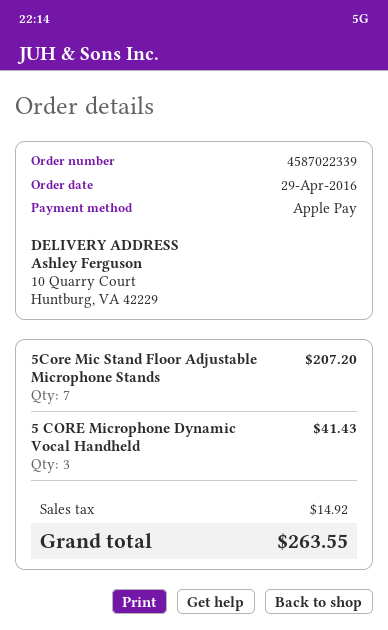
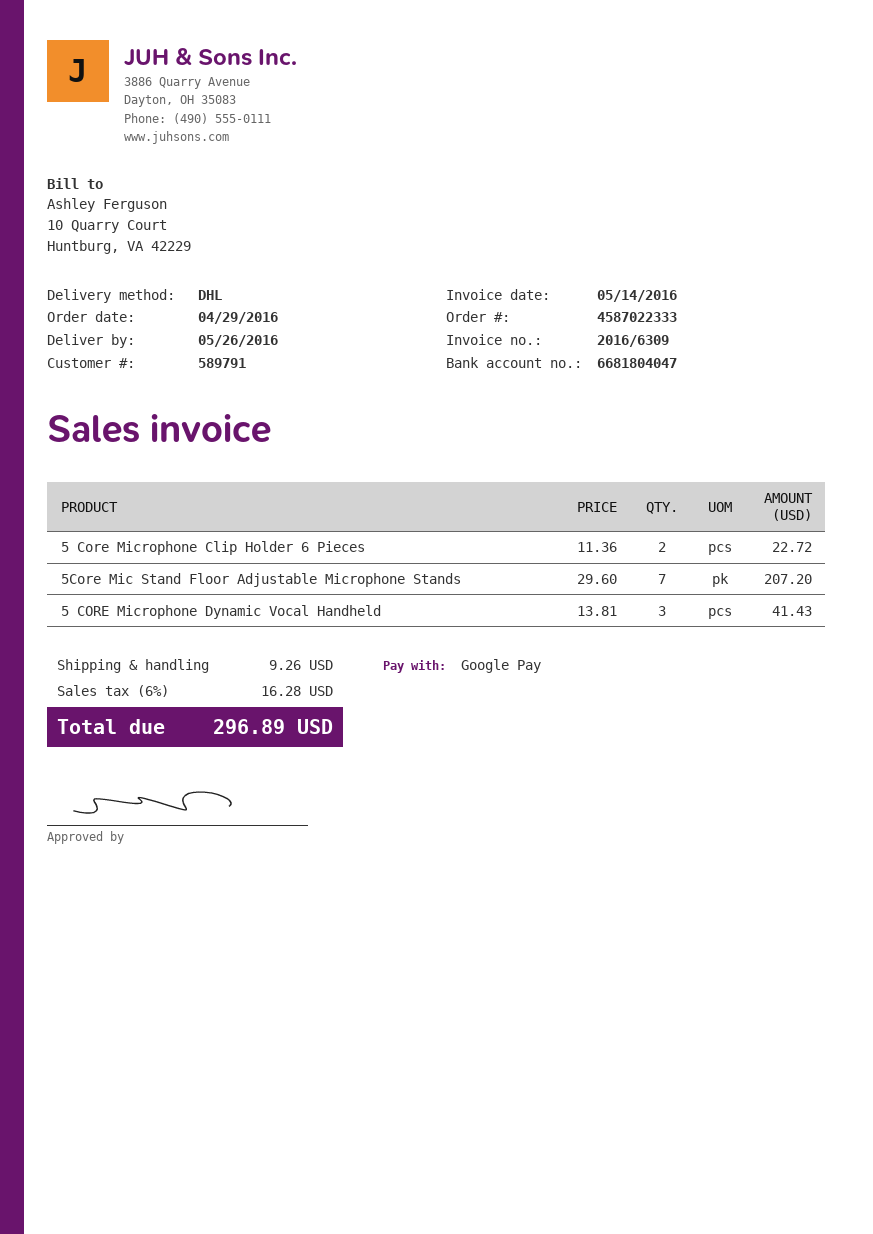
order number: 4587022339 -> 4587022333
payment method: Apple Pay -> Google Pay
5 Core Microphone Clip Holder 6 Pieces: none -> 2 for 22.72
shipping: none -> 9.26
tax: 14.92 -> 16.28
total: 263.55 -> 296.89

